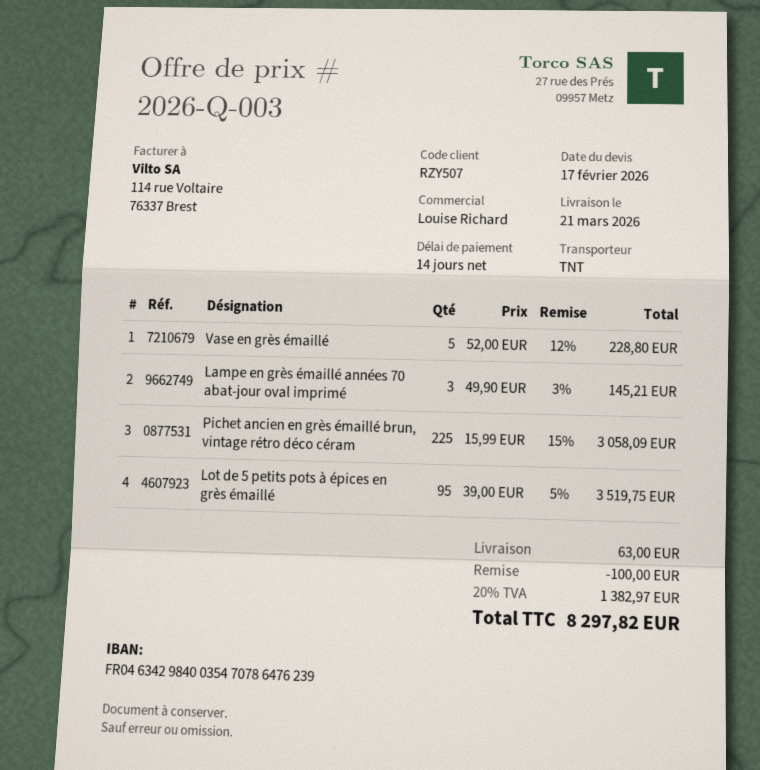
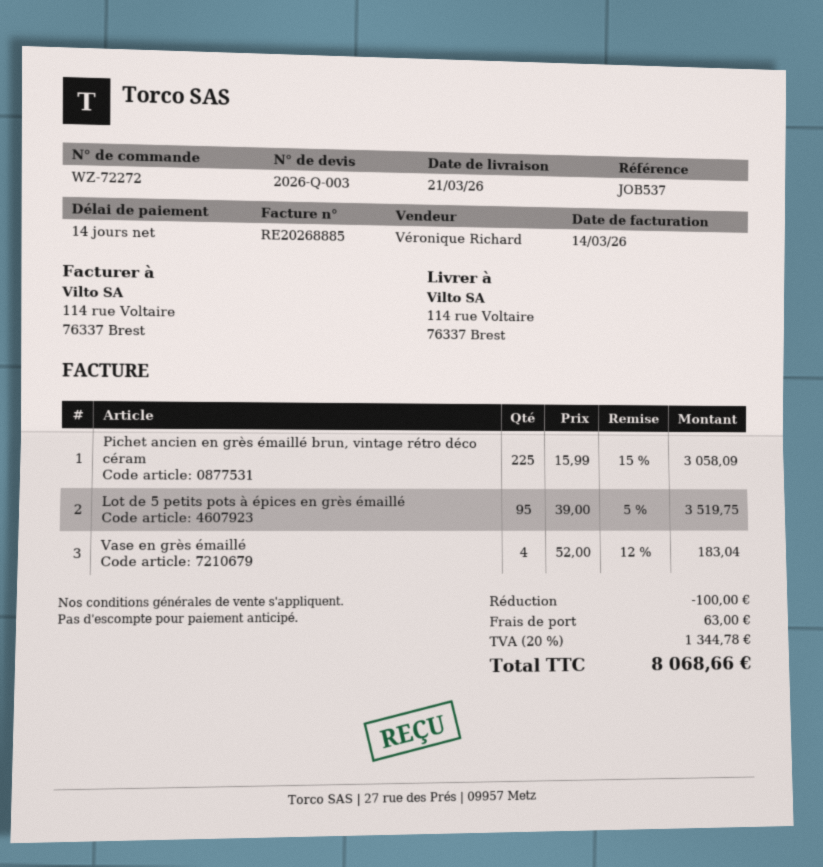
sales rep: Louise Richard -> Véronique Richard
Vase en grès émaillé: 5 x 52.00 - 12% = 228.80 -> 4 x 52.00 - 12% = 183.04
Lampe en grès émaillé années 70 abat-jour oval imprimé: 3 x 49.90 - 3% = 145.21 -> none
tax: 20% = 1382.97 -> 20% = 1344.78
total: 8297.82 -> 8068.66

